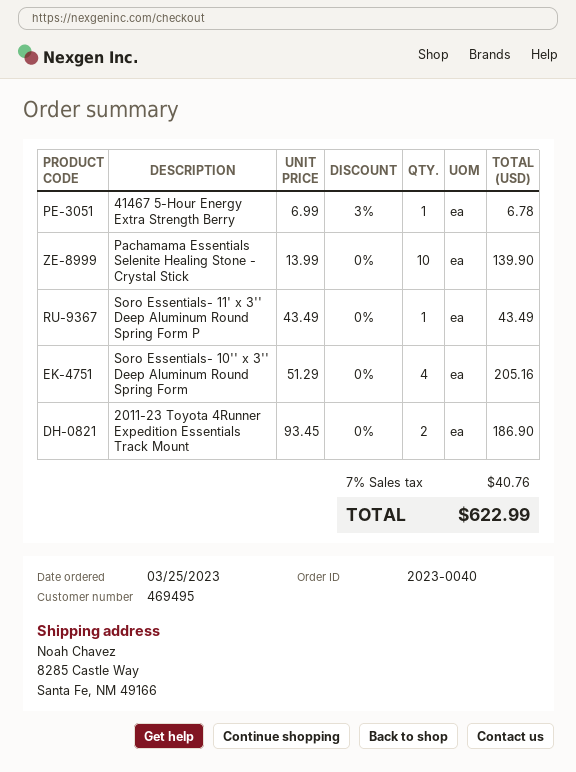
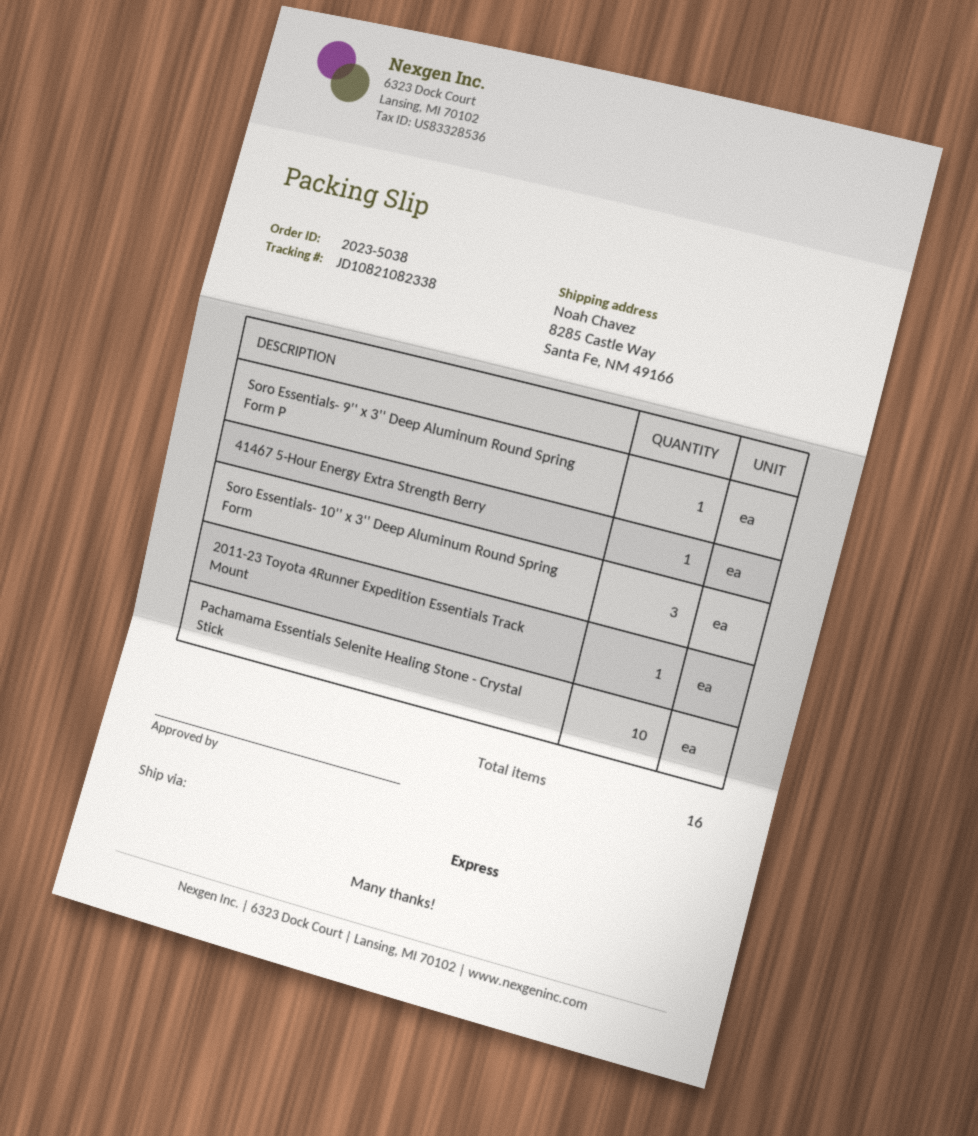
order number: 2023-0040 -> 2023-5038
Soro Essentials- 11' x 3'' Deep Aluminum Round Spring Form P: 1 -> none
Soro Essentials- 10'' x 3'' Deep Aluminum Round Spring Form: 4 -> 3
2011-23 Toyota 4Runner Expedition Essentials Track Mount: 2 -> 1
Soro Essentials- 9'' x 3'' Deep Aluminum Round Spring Form P: none -> 1

